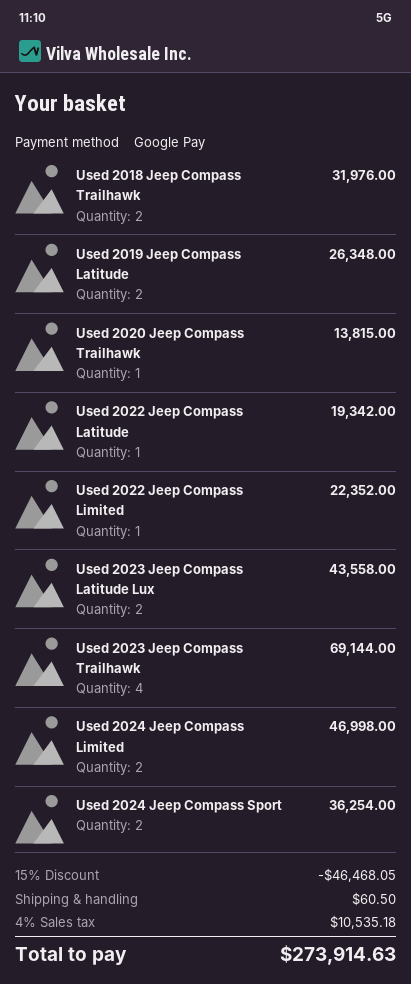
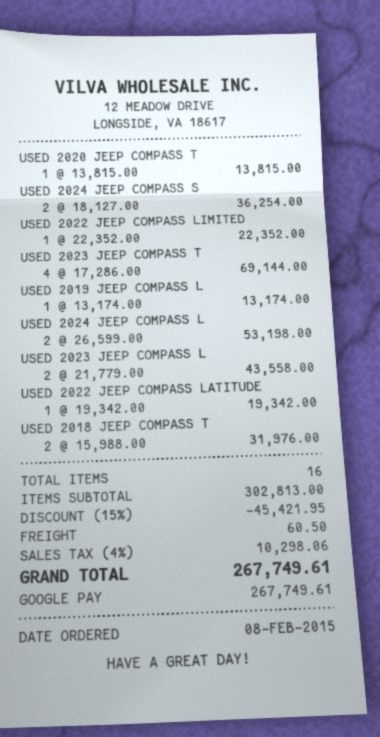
Used 2019 Jeep Compass Latitude: 2 for 26348.00 -> 1 for 13174.00
Used 2024 Jeep Compass Limited: 2 for 46998.00 -> 2 for 53198.00
discount: 15% = 46468.05 -> 15% = 45421.95
tax: 4% = 10535.18 -> 4% = 10298.06
total: 273914.63 -> 267749.61

